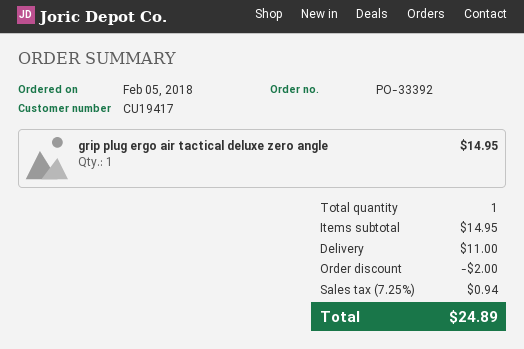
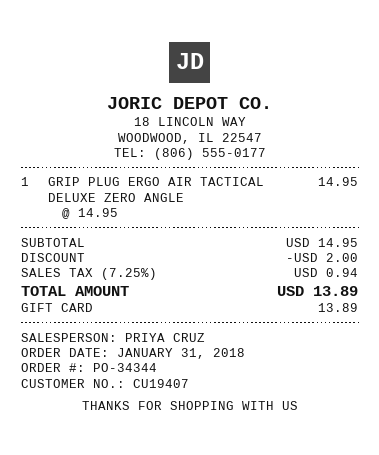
order number: PO-33392 -> PO-34344
order date: 2018-02-05 -> 2018-01-31
customer number: CU19417 -> CU19407
shipping: 11.00 -> none
total: 24.89 -> 13.89

